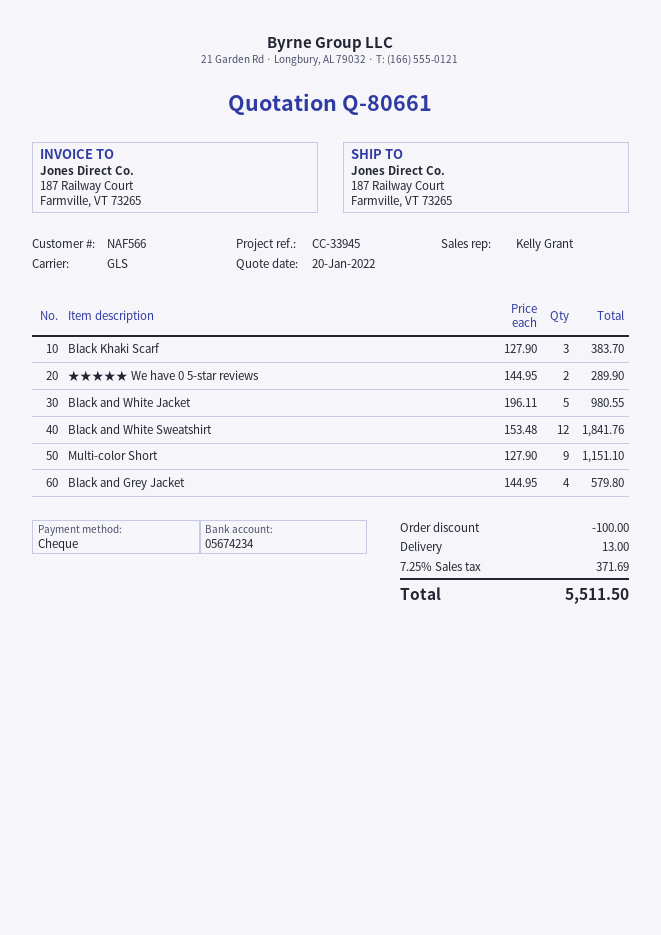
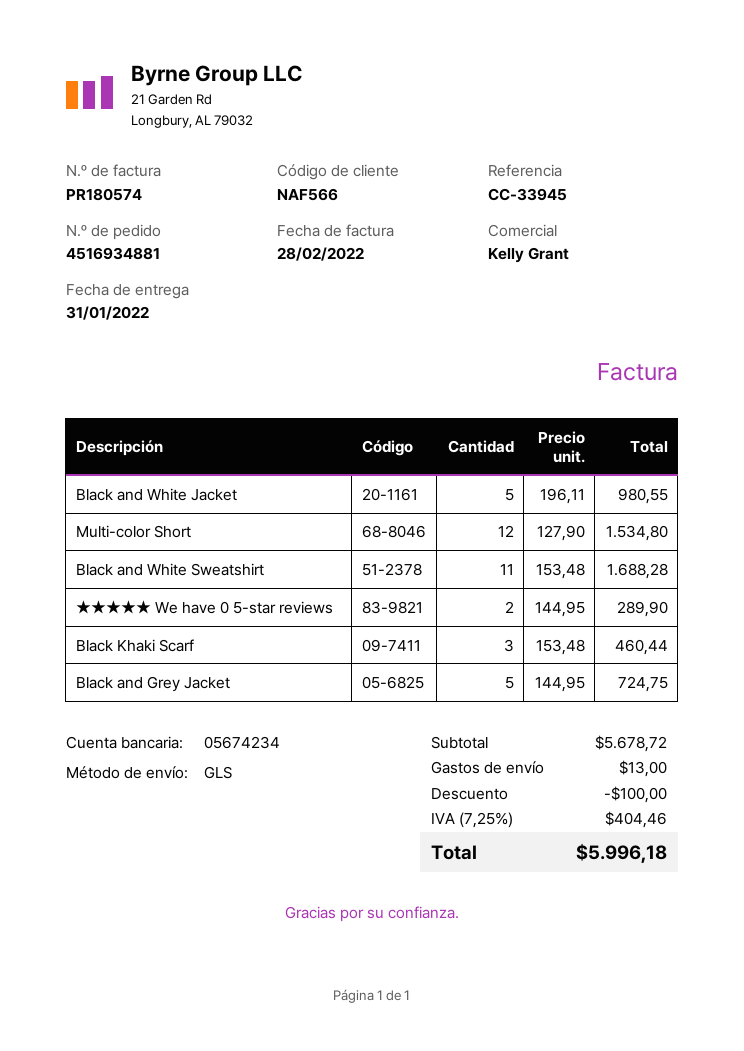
Black Khaki Scarf: 3 x 127.90 = 383.70 -> 3 x 153.48 = 460.44
Black and White Sweatshirt: 12 x 153.48 = 1841.76 -> 11 x 153.48 = 1688.28
Multi-color Short: 9 x 127.90 = 1151.10 -> 12 x 127.90 = 1534.80
Black and Grey Jacket: 4 x 144.95 = 579.80 -> 5 x 144.95 = 724.75
tax: 7.25% = 371.69 -> 7.25% = 404.46
total: 5511.50 -> 5996.18

